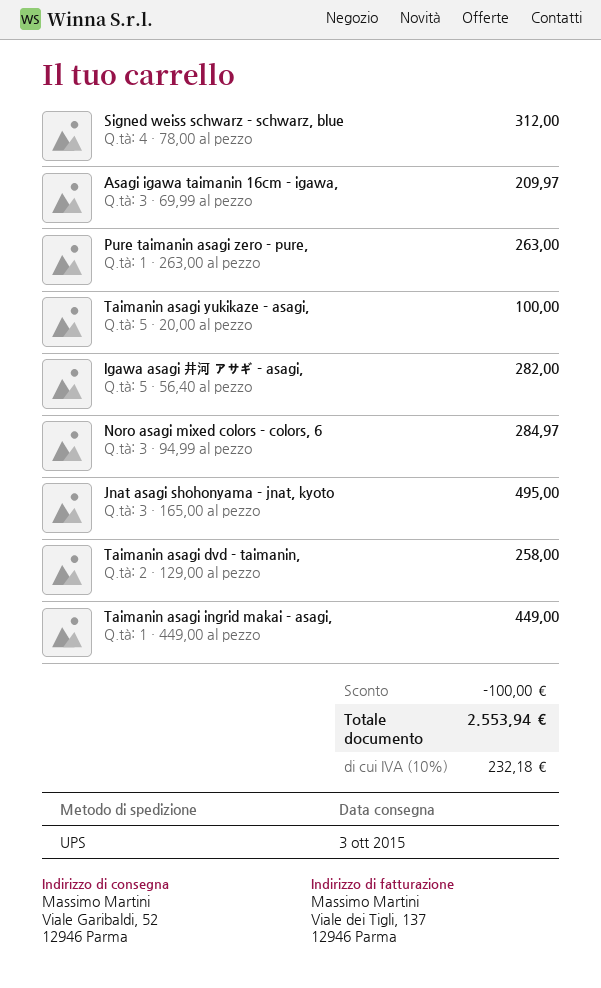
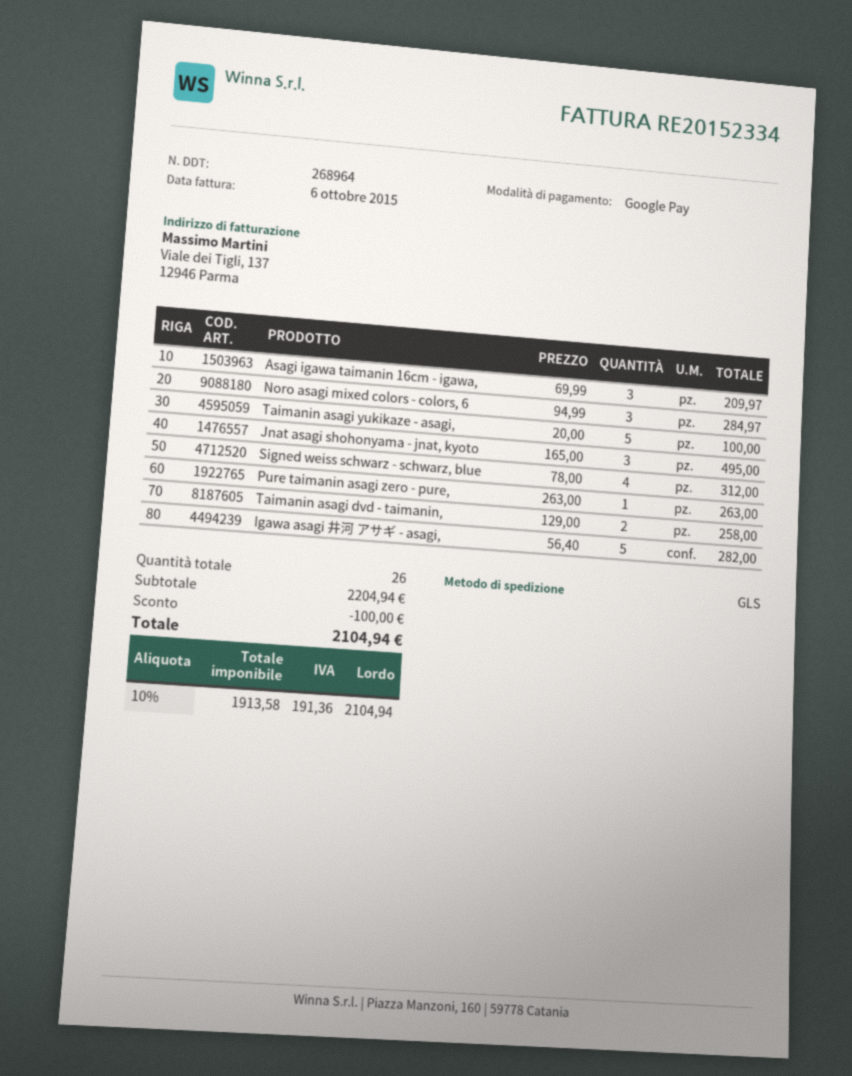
shipping method: UPS -> GLS
Taimanin asagi ingrid makai - asagi,: 1 x 449.00 = 449.00 -> none
tax: 10% = 232.18 -> 10% = 191.36
total: 2553.94 -> 2104.94

